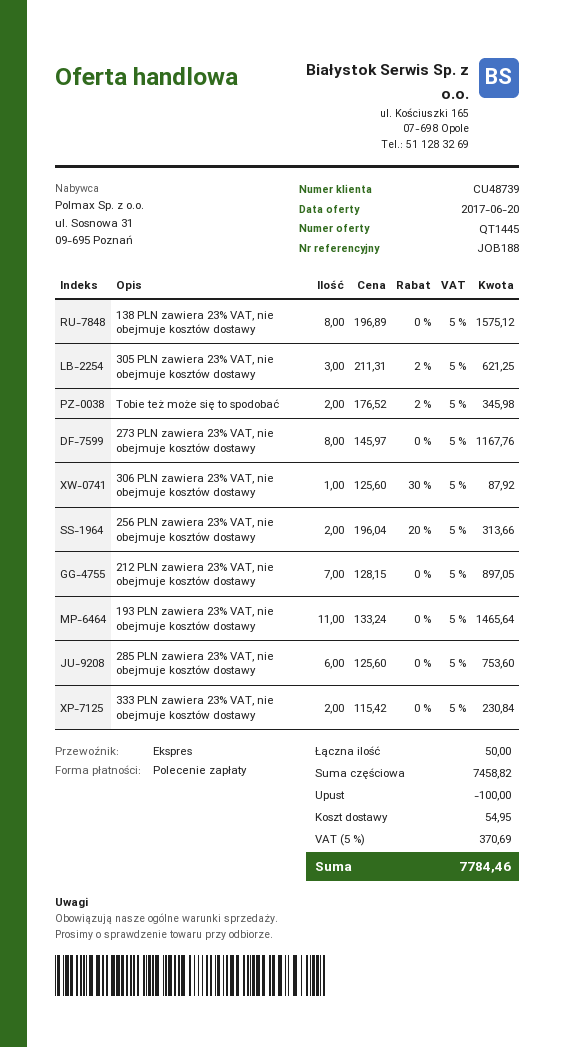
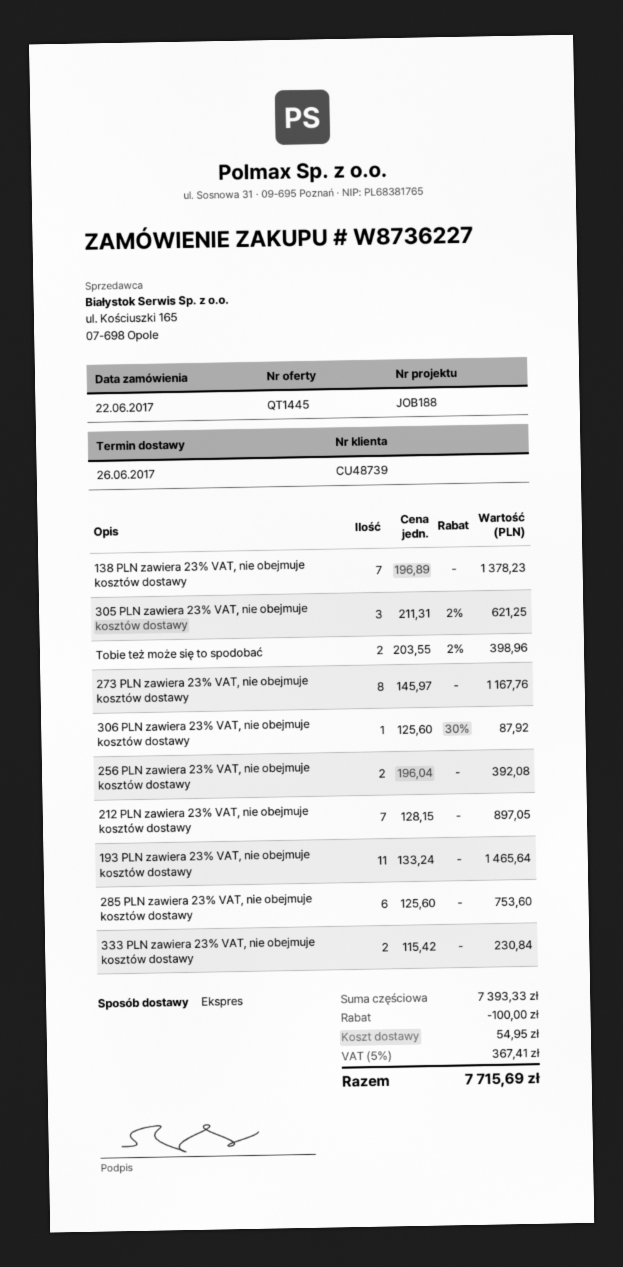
138 PLN zawiera 23% VAT, nie obejmuje kosztów dostawy: 8 x 196.89 = 1575.12 -> 7 x 196.89 = 1378.23
Tobie też może się to spodobać: 2 x 176.52 - 2% = 345.98 -> 2 x 203.55 - 2% = 398.96
256 PLN zawiera 23% VAT, nie obejmuje kosztów dostawy: 2 x 196.04 - 20% = 313.66 -> 2 x 196.04 = 392.08
subtotal: 7458.82 -> 7393.33
tax: 5% = 370.69 -> 5% = 367.41
total: 7784.46 -> 7715.69

